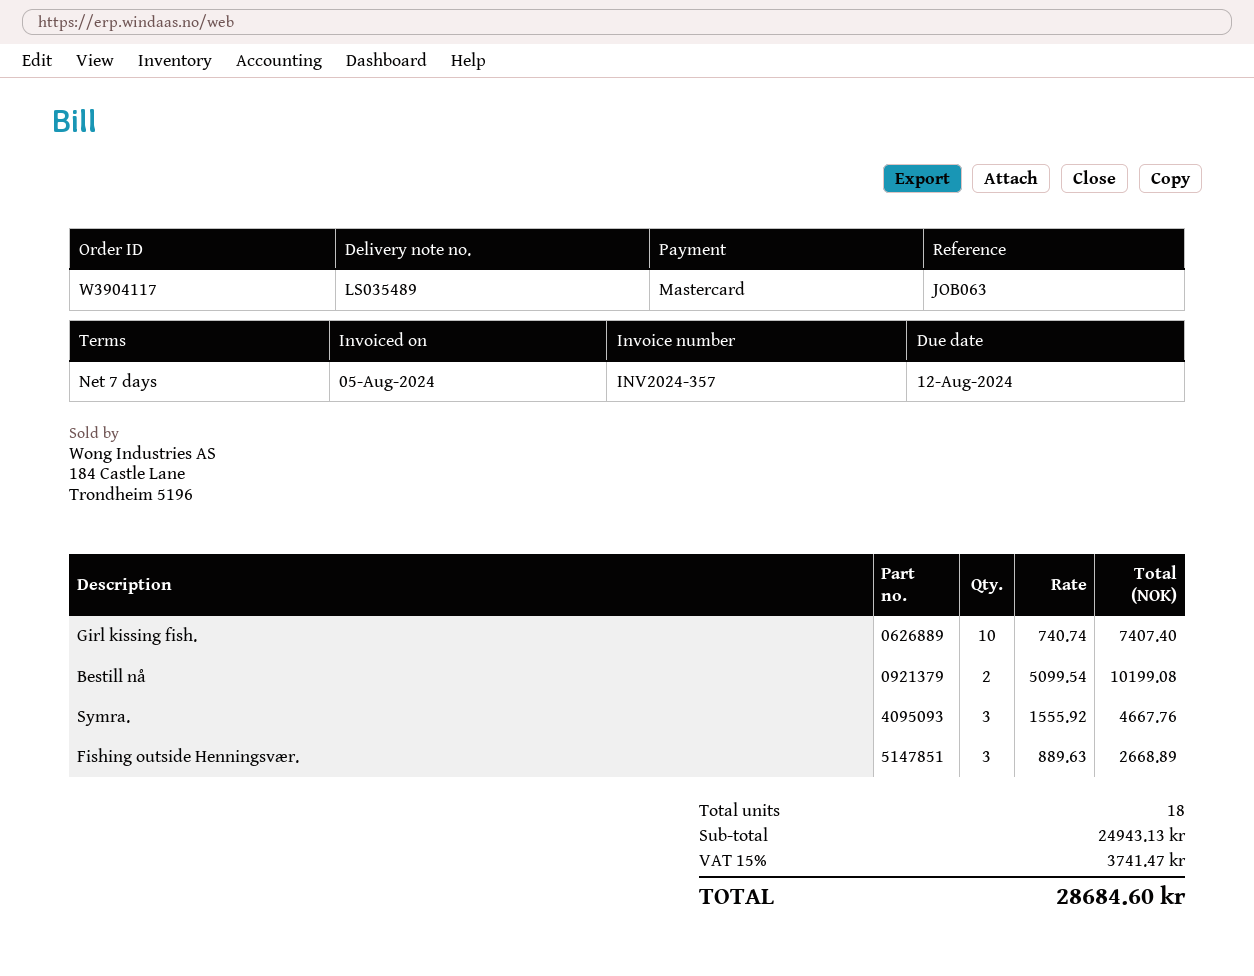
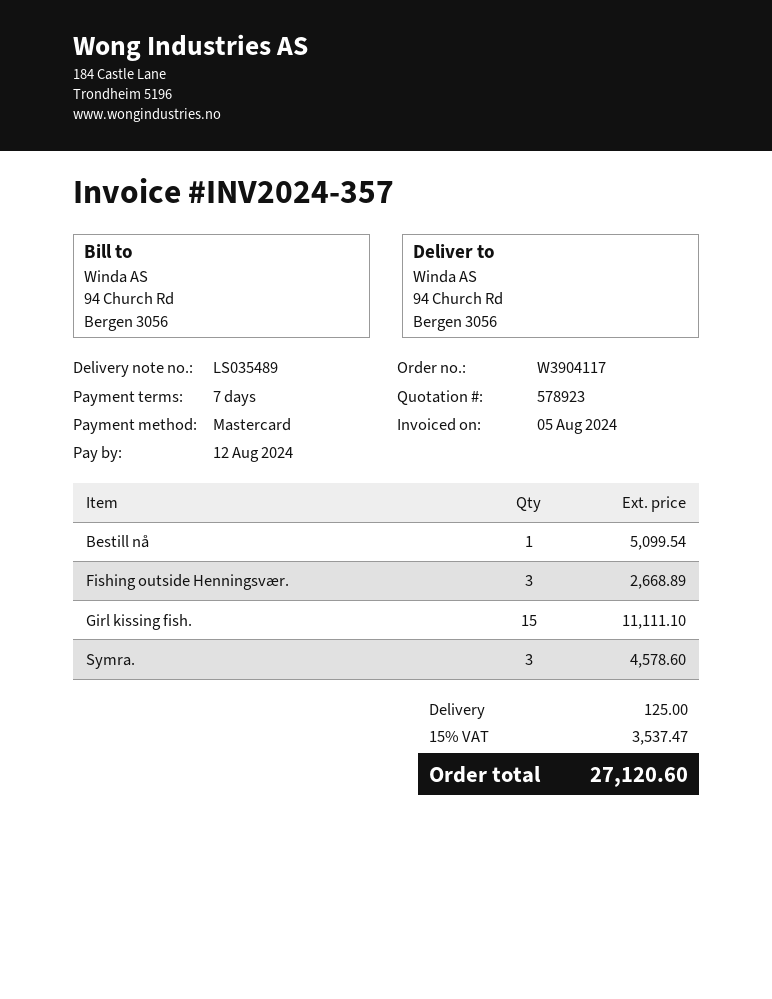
Girl kissing fish.: 10 for 7407.40 -> 15 for 11111.10
Bestill nå: 2 for 10199.08 -> 1 for 5099.54
Symra.: 3 for 4667.76 -> 3 for 4578.60
shipping: none -> 125.00
tax: 15% = 3741.47 -> 15% = 3537.47
total: 28684.60 -> 27120.60

